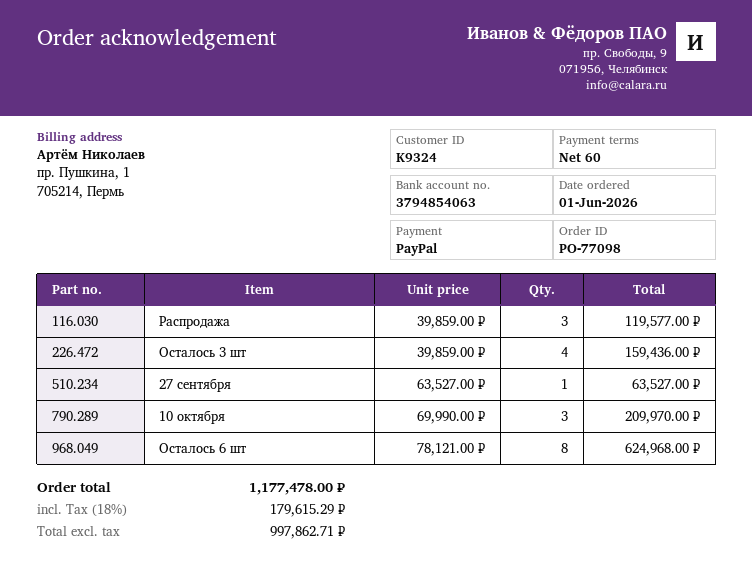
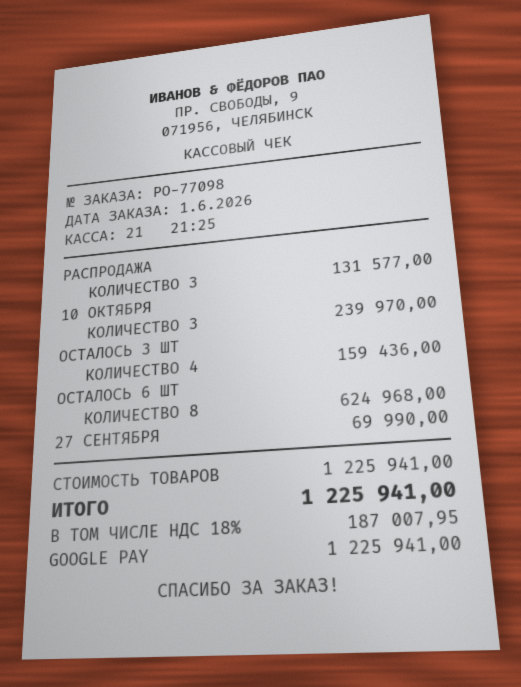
payment method: PayPal -> Google Pay
Распродажа: 3 for 119577.00 -> 3 for 131577.00
27 сентября: 1 for 63527.00 -> 1 for 69990.00
10 октября: 3 for 209970.00 -> 3 for 239970.00
tax: 18% = 179615.29 -> 18% = 187007.95
total: 1177478.00 -> 1225941.00

